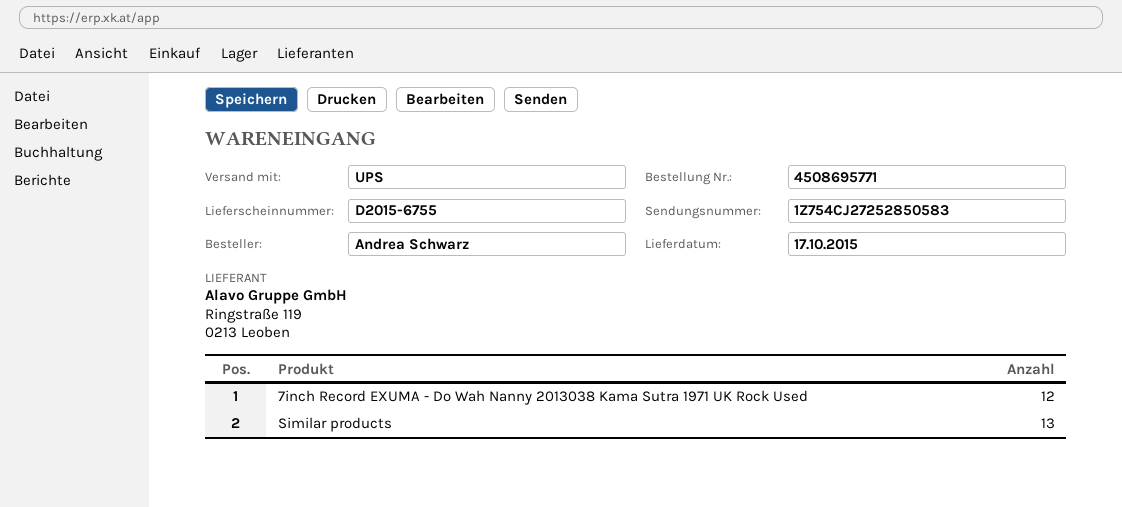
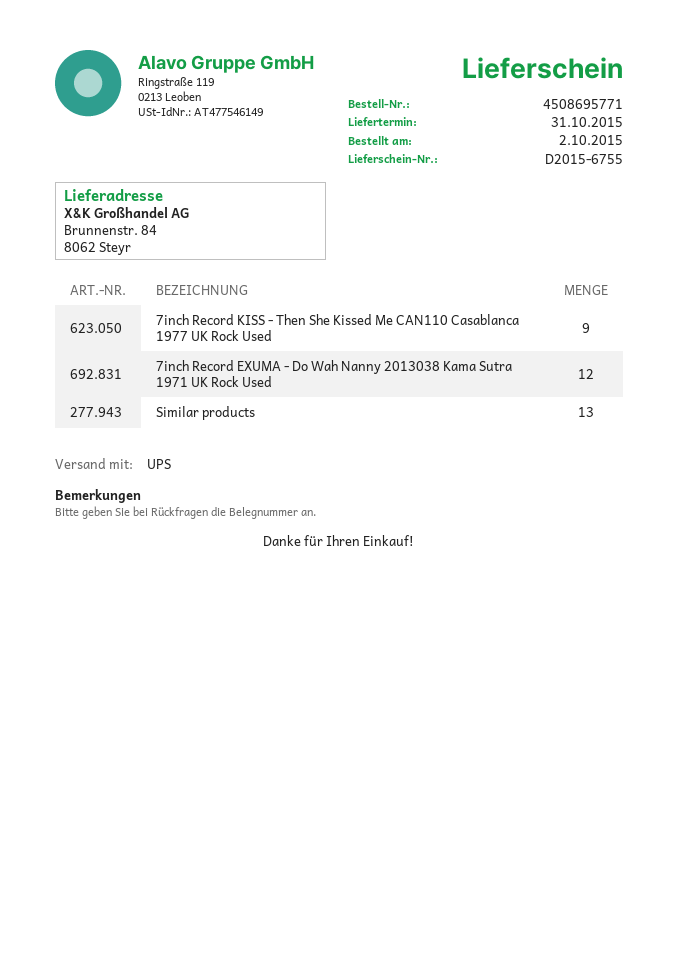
delivery date: 2015-10-17 -> 2015-10-31
7inch Record KISS - Then She Kissed Me CAN110 Casablanca 1977 UK Rock Used: none -> 9

